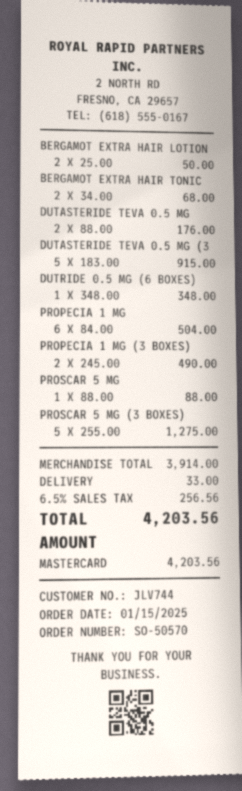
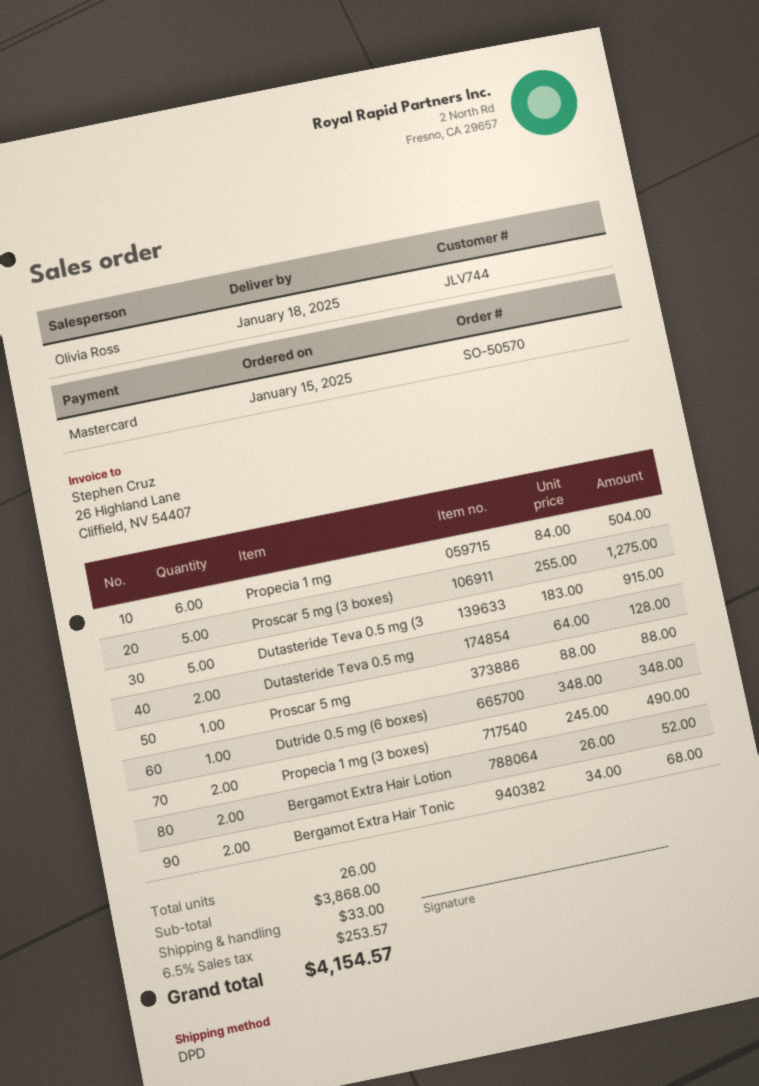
BERGAMOT EXTRA HAIR LOTION: 2 x 25.00 = 50.00 -> 2 x 26.00 = 52.00
DUTASTERIDE TEVA 0.5 MG: 2 x 88.00 = 176.00 -> 2 x 64.00 = 128.00
subtotal: 3914.00 -> 3868.00
tax: 6.5% = 256.56 -> 6.5% = 253.57
total: 4203.56 -> 4154.57

